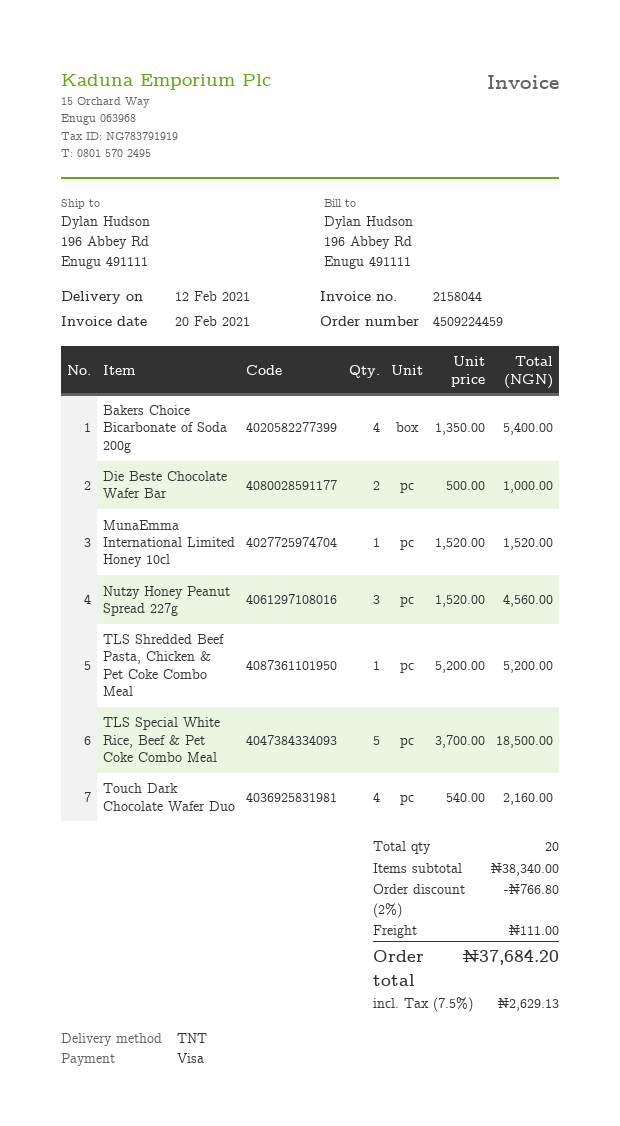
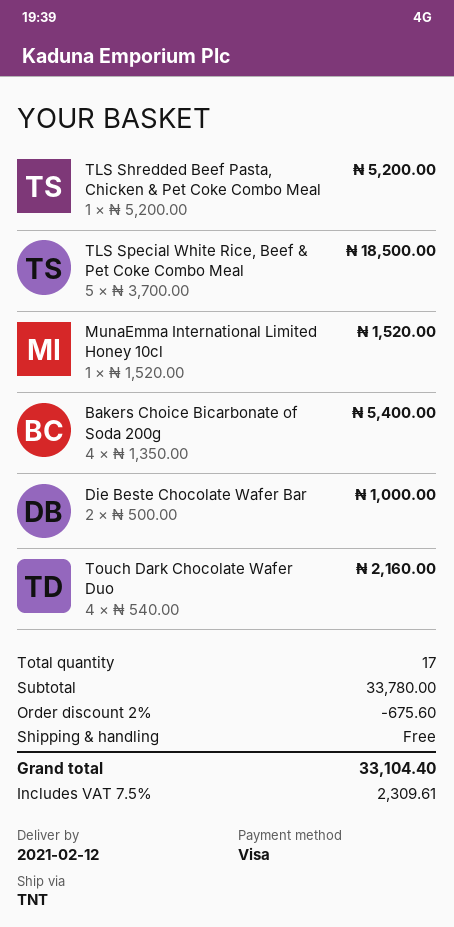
Nutzy Honey Peanut Spread 227g: 3 x 1520.00 = 4560.00 -> none
total quantity: 20 -> 17
subtotal: 38340.00 -> 33780.00
discount: 2% = 766.80 -> 2% = 675.60
shipping: 111.00 -> 0.00
tax: 7.5% = 2629.13 -> 7.5% = 2309.61
total: 37684.20 -> 33104.40

